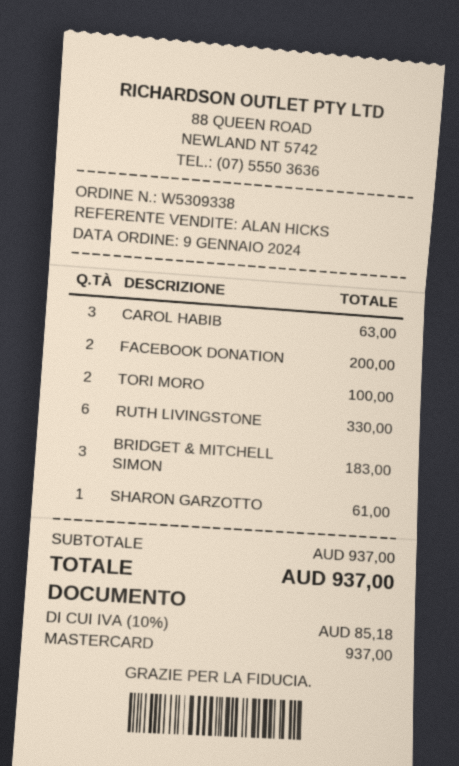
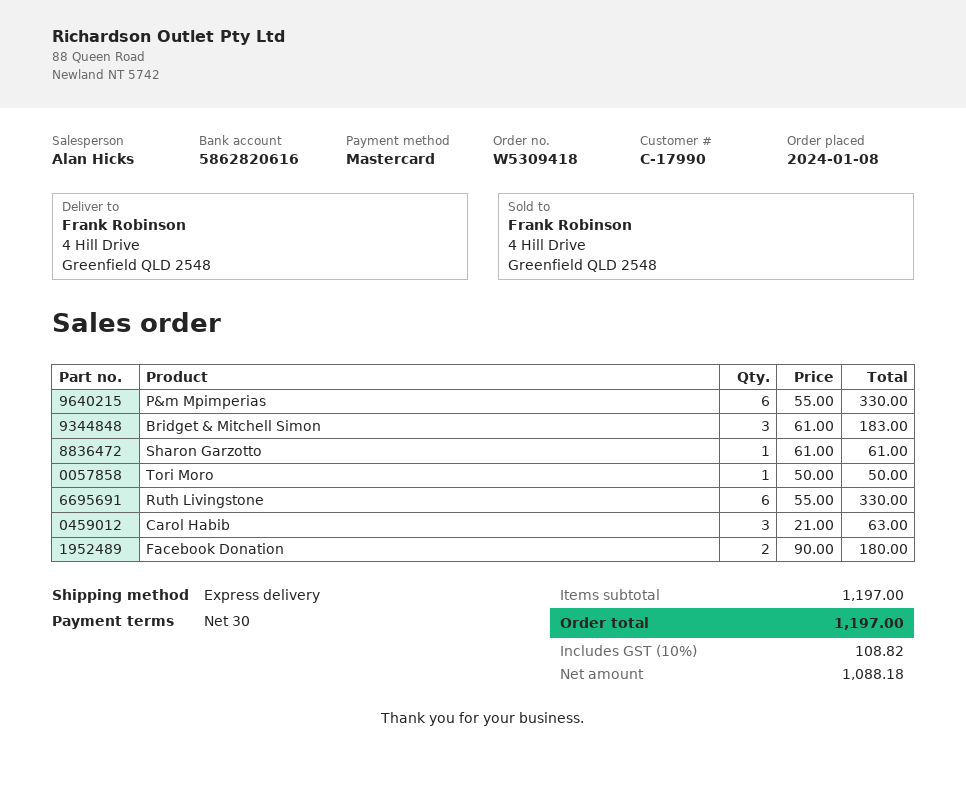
order number: W5309338 -> W5309418
order date: 2024-01-09 -> 2024-01-08
FACEBOOK DONATION: 2 for 200.00 -> 2 for 180.00
TORI MORO: 2 for 100.00 -> 1 for 50.00
P&m Mpimperias: none -> 6 for 330.00
subtotal: 937.00 -> 1197.00
tax: 10% = 85.18 -> 10% = 108.82
total: 937.00 -> 1197.00

